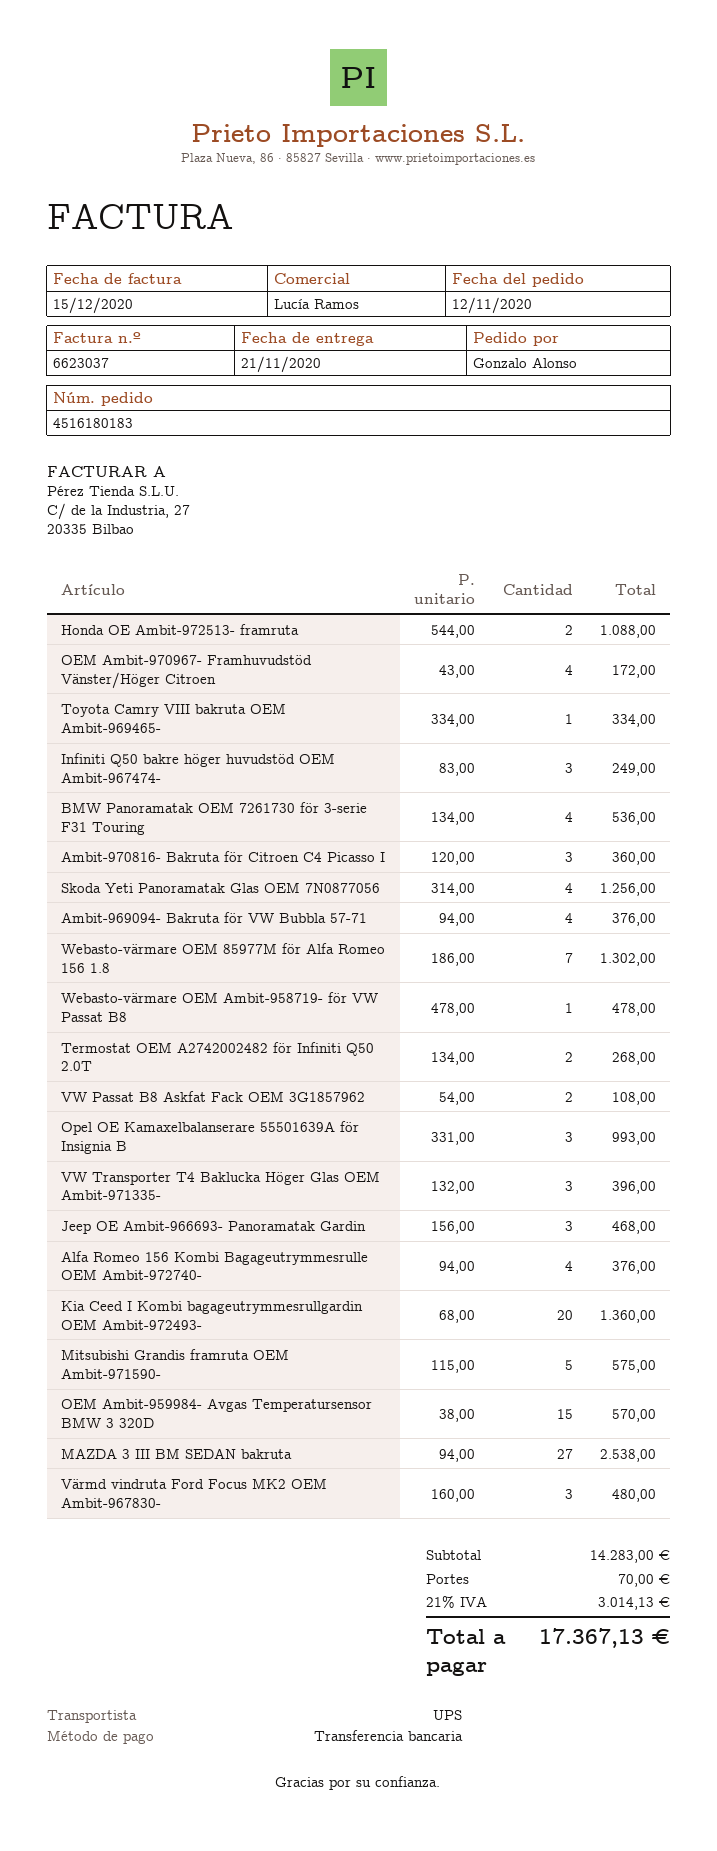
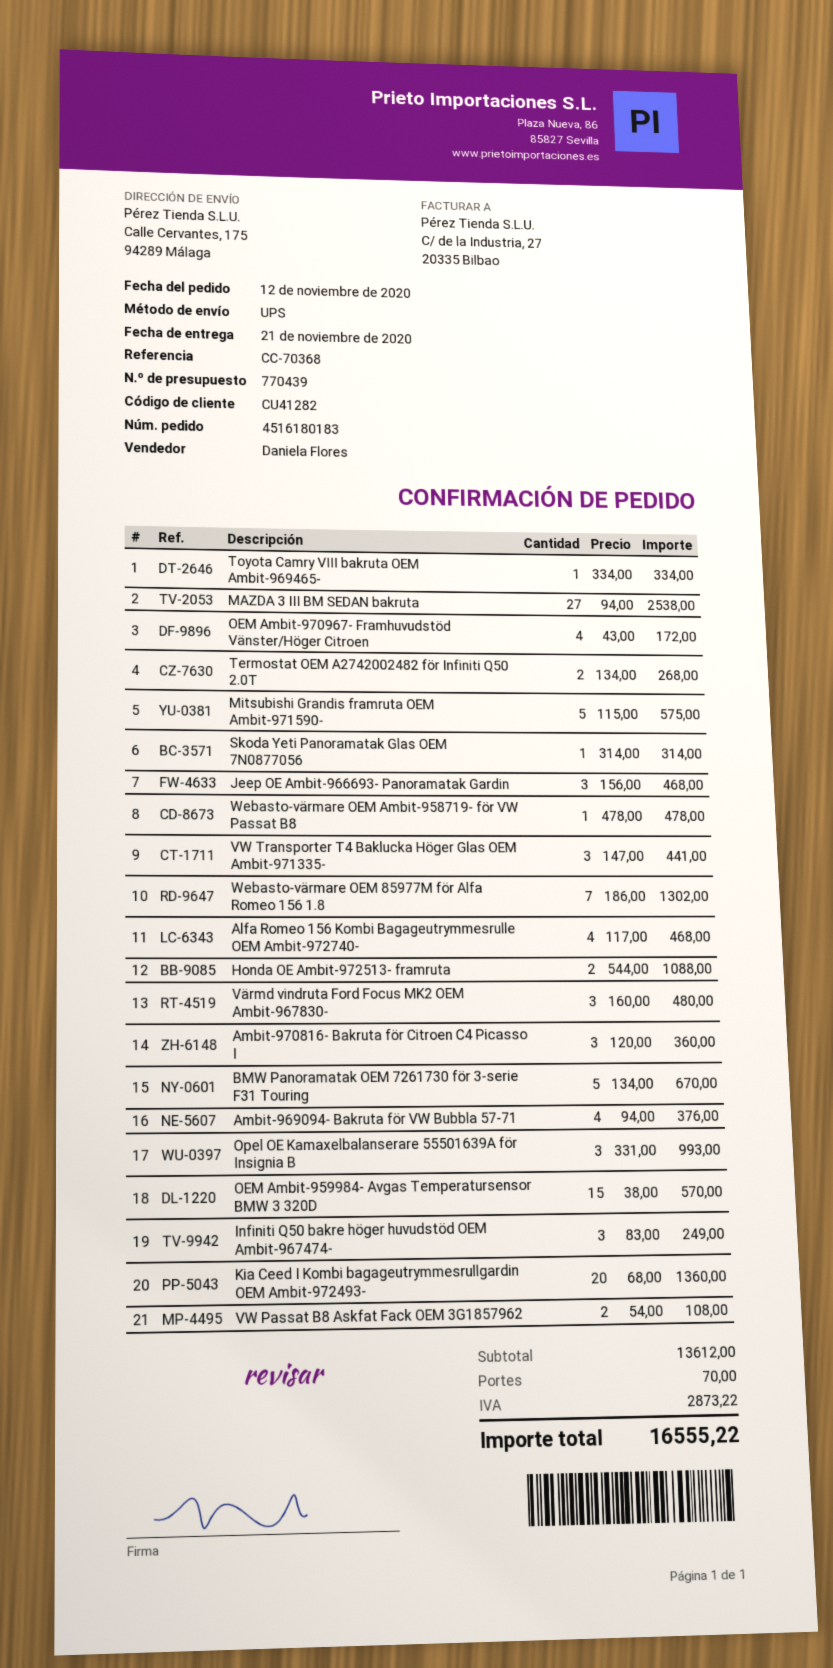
sales rep: Lucía Ramos -> Daniela Flores
BMW Panoramatak OEM 7261730 för 3-serie F31 Touring: 4 x 134.00 = 536.00 -> 5 x 134.00 = 670.00
Skoda Yeti Panoramatak Glas OEM 7N0877056: 4 x 314.00 = 1256.00 -> 1 x 314.00 = 314.00
VW Transporter T4 Baklucka Höger Glas OEM Ambit-971335-: 3 x 132.00 = 396.00 -> 3 x 147.00 = 441.00
Alfa Romeo 156 Kombi Bagageutrymmesrulle OEM Ambit-972740-: 4 x 94.00 = 376.00 -> 4 x 117.00 = 468.00
subtotal: 14283.00 -> 13612.00
tax: 3014.13 -> 2873.22
total: 17367.13 -> 16555.22

